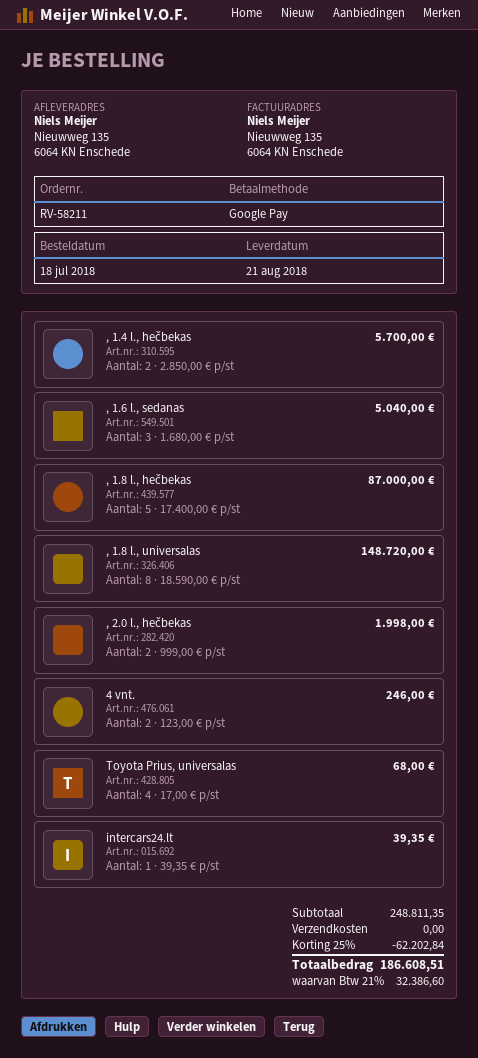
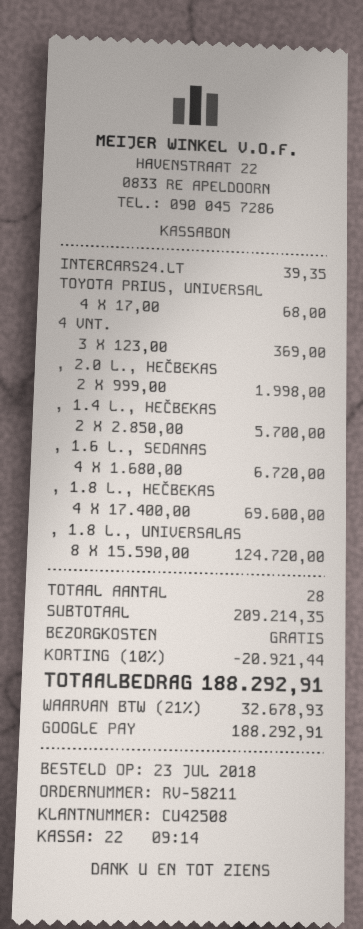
order date: 2018-07-18 -> 2018-07-23
, 1.6 l., sedanas: 3 x 1680.00 = 5040.00 -> 4 x 1680.00 = 6720.00
, 1.8 l., hečbekas: 5 x 17400.00 = 87000.00 -> 4 x 17400.00 = 69600.00
, 1.8 l., universalas: 8 x 18590.00 = 148720.00 -> 8 x 15590.00 = 124720.00
4 vnt.: 2 x 123.00 = 246.00 -> 3 x 123.00 = 369.00
subtotal: 248811.35 -> 209214.35
discount: 25% = 62202.84 -> 10% = 20921.44
tax: 21% = 32386.60 -> 21% = 32678.93
total: 186608.51 -> 188292.91

